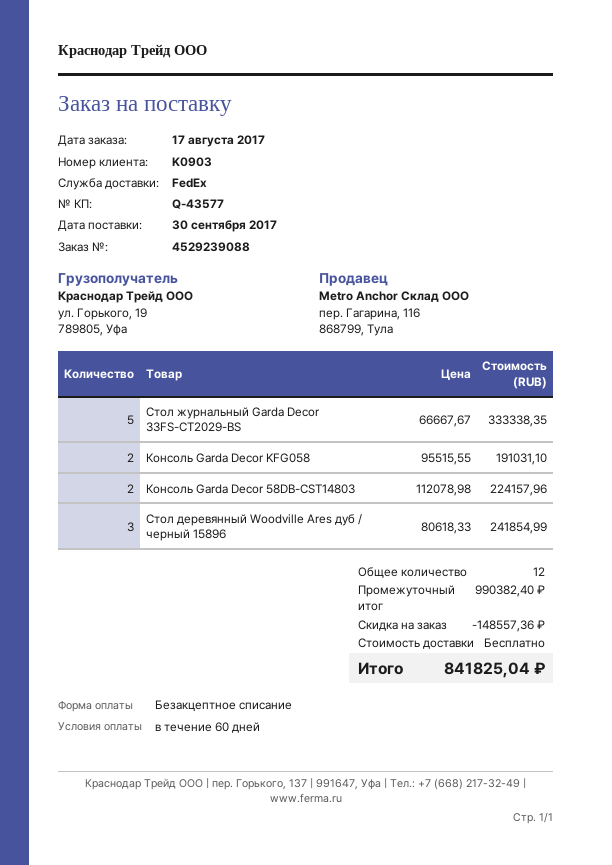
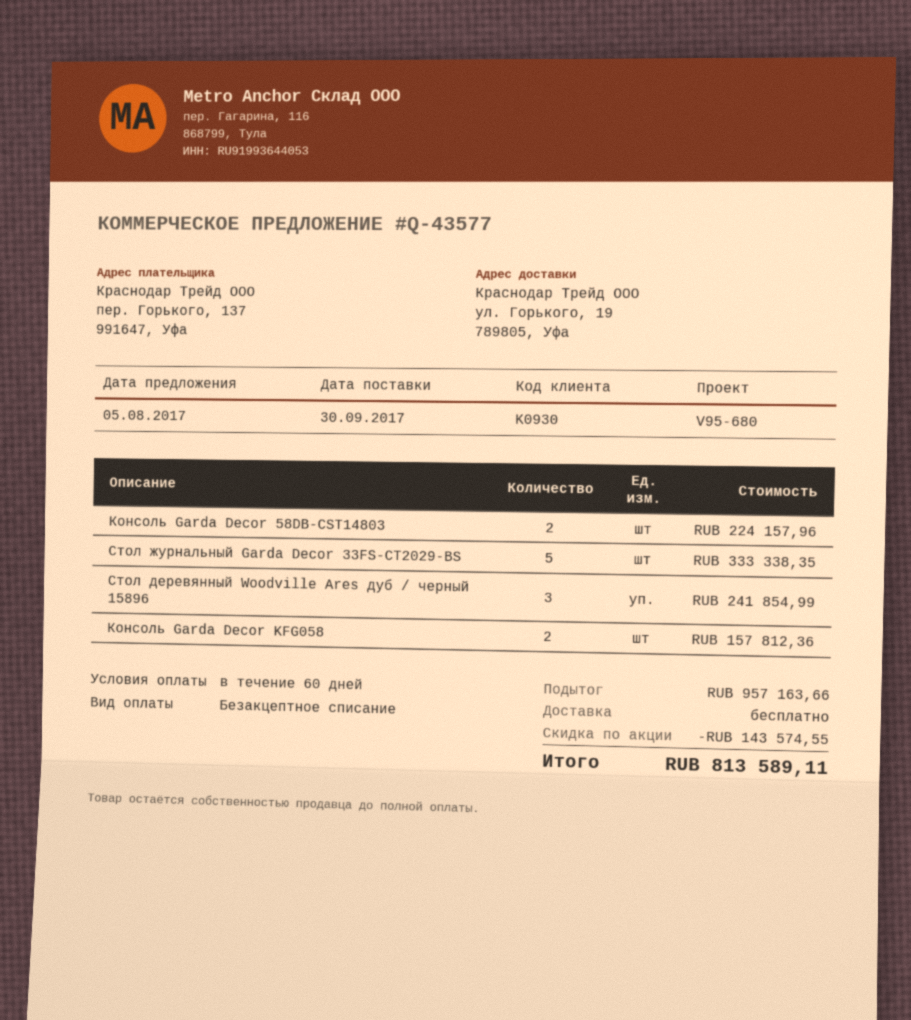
customer number: K0903 -> K0930
Консоль Garda Decor KFG058: 2 for 191031.10 -> 2 for 157812.36
subtotal: 990382.40 -> 957163.66
discount: 148557.36 -> 143574.55
total: 841825.04 -> 813589.11

